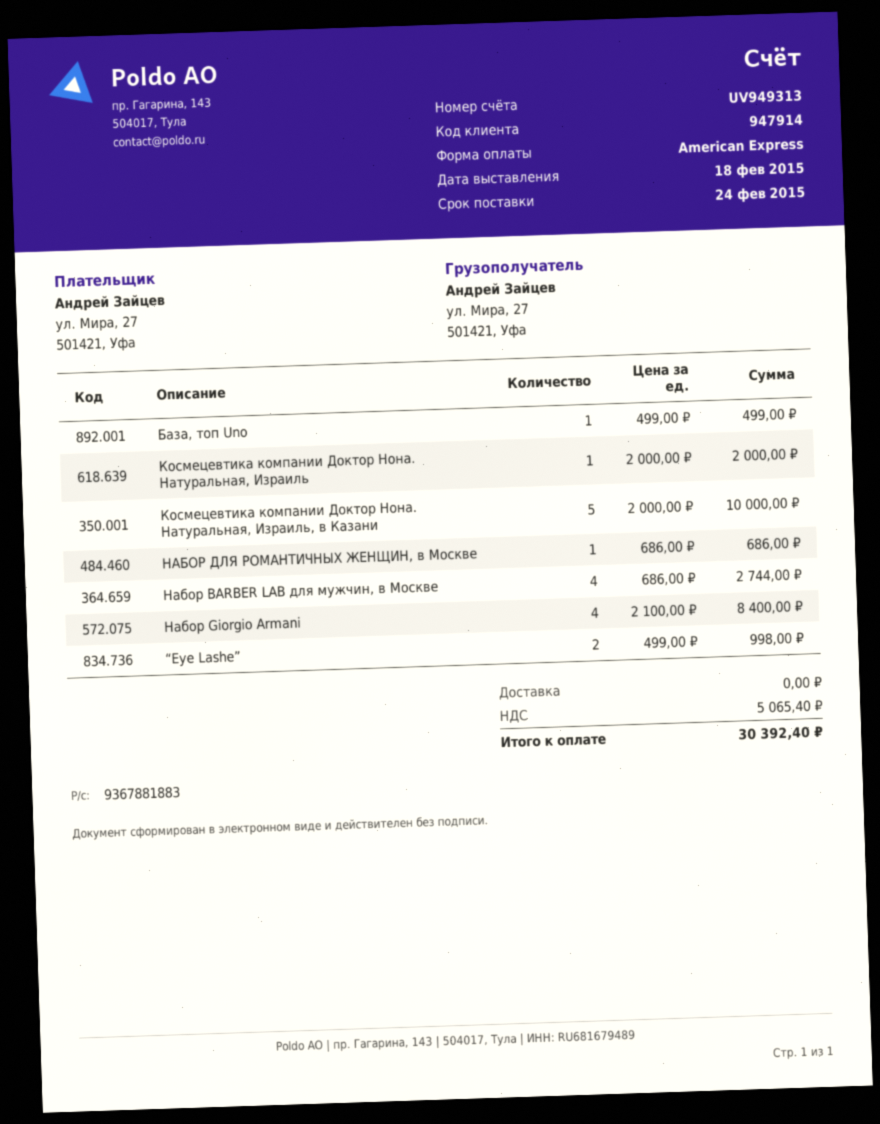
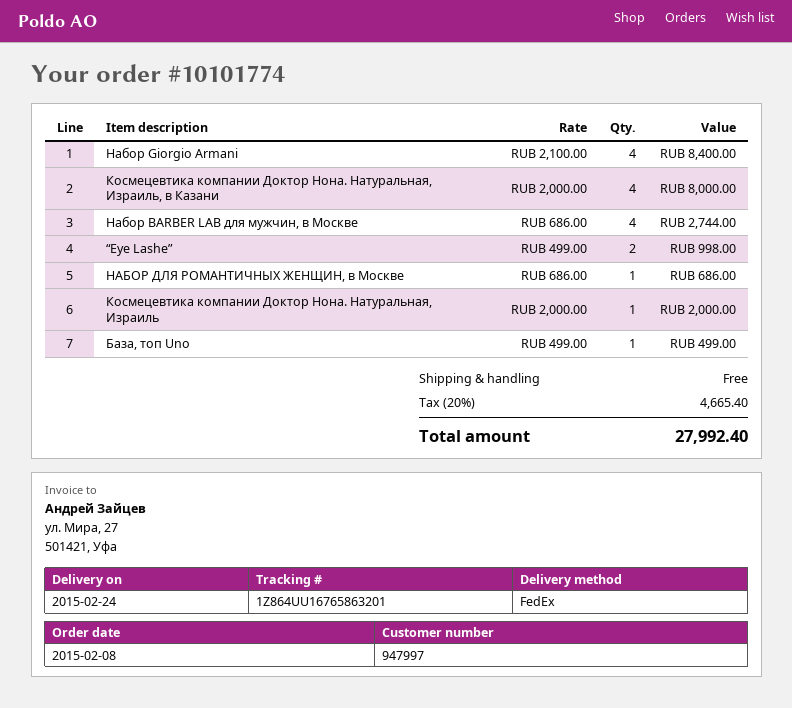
customer number: 947914 -> 947997
Космецевтика компании Доктор Нона. Натуральная, Израиль, в Казани: 5 x 2000.00 = 10000.00 -> 4 x 2000.00 = 8000.00
tax: 5065.40 -> 4665.40
total: 30392.40 -> 27992.40

